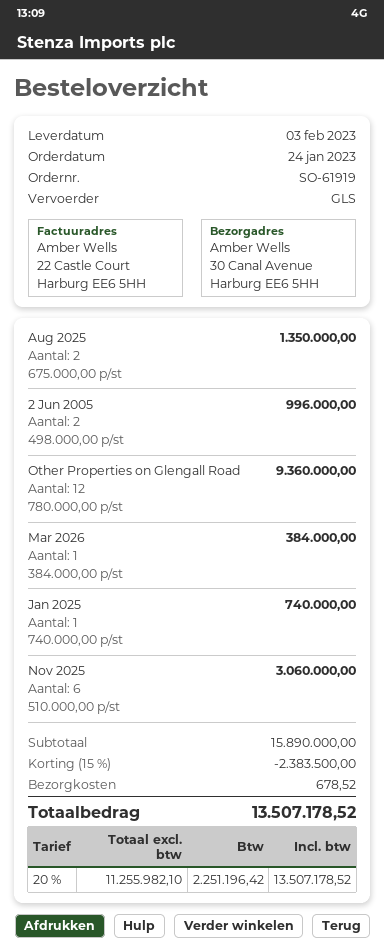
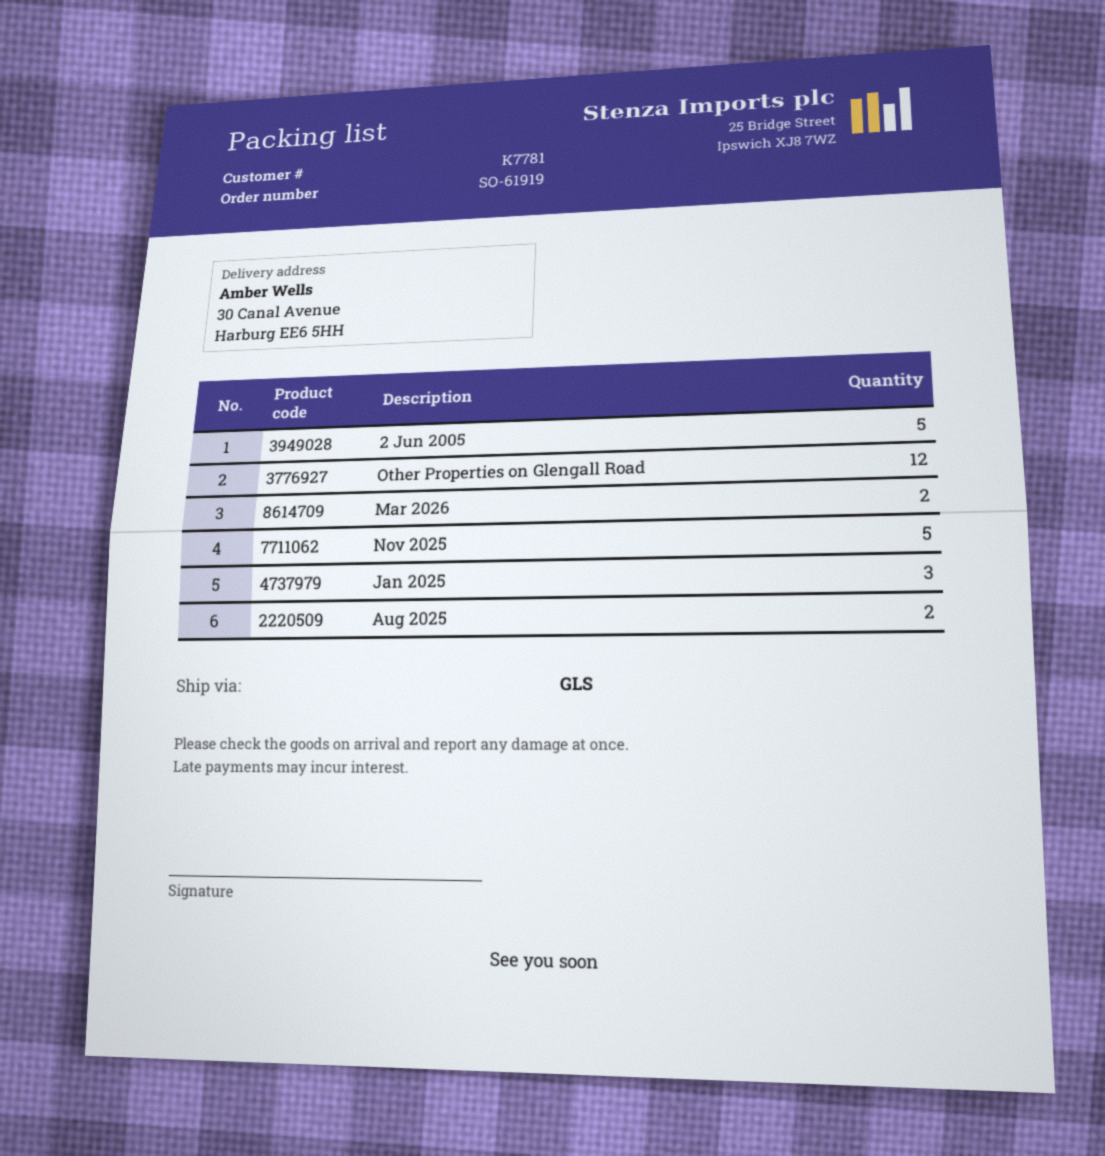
2 Jun 2005: 2 -> 5
Mar 2026: 1 -> 2
Jan 2025: 1 -> 3
Nov 2025: 6 -> 5

